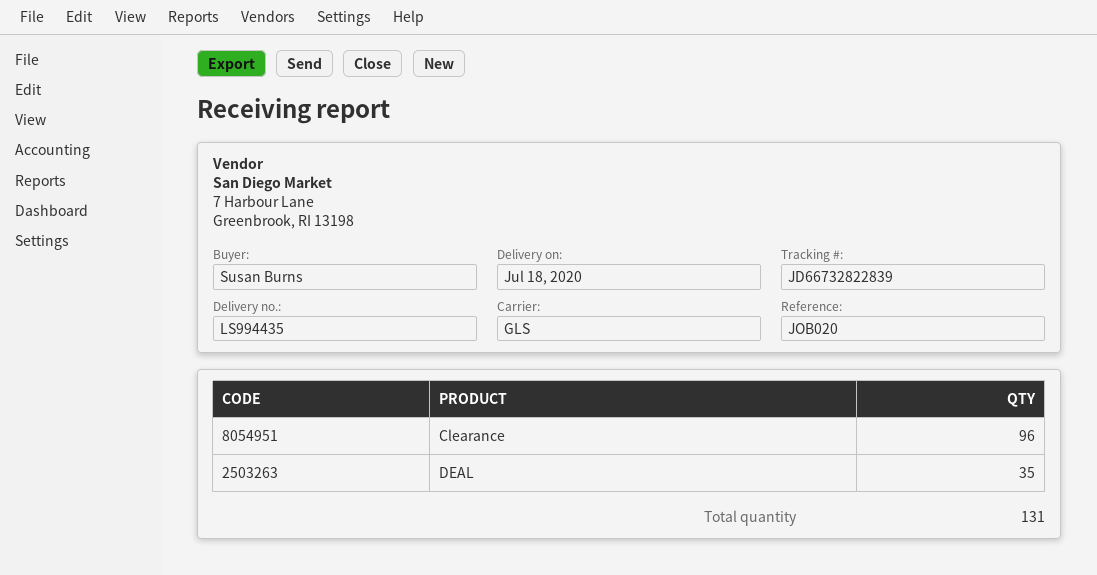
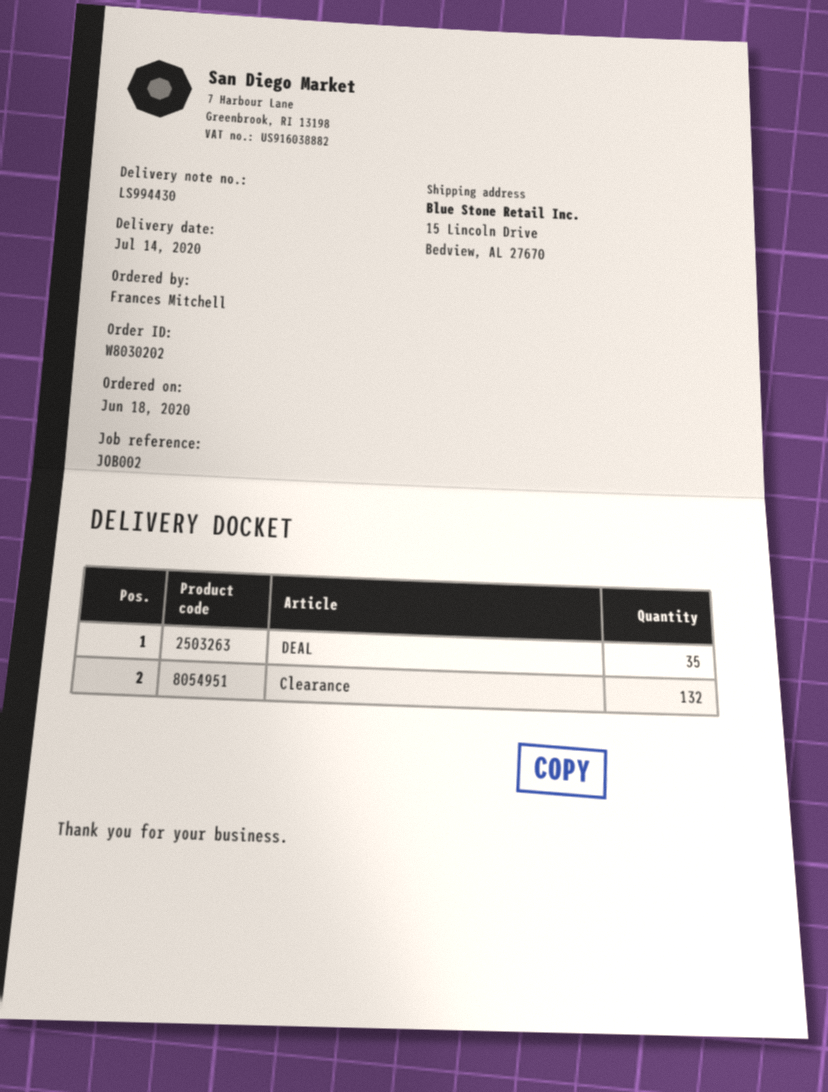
delivery note number: LS994435 -> LS994430
delivery date: 2020-07-18 -> 2020-07-14
reference: JOB020 -> JOB002
ordered by: Susan Burns -> Frances Mitchell
Clearance: 96 -> 132

